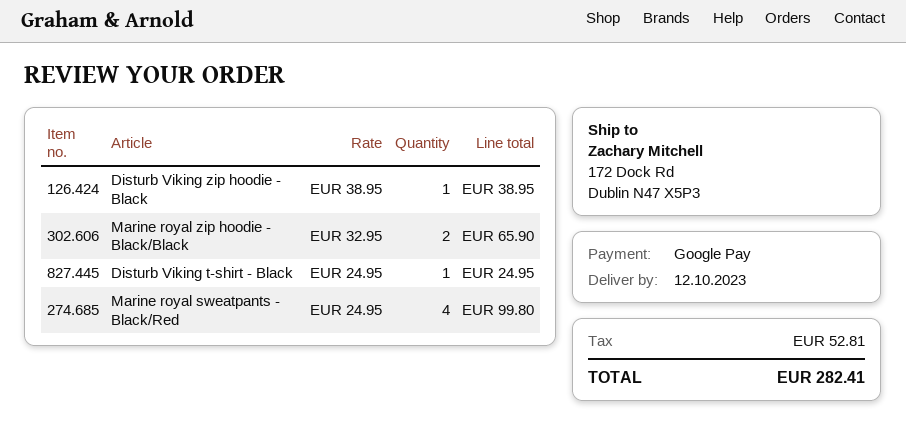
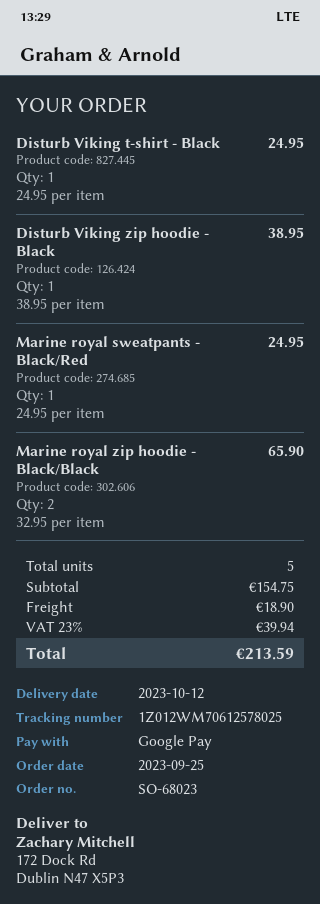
Marine royal sweatpants - Black/Red: 4 x 24.95 = 99.80 -> 1 x 24.95 = 24.95
shipping: none -> 18.90
tax: 52.81 -> 39.94
total: 282.41 -> 213.59

